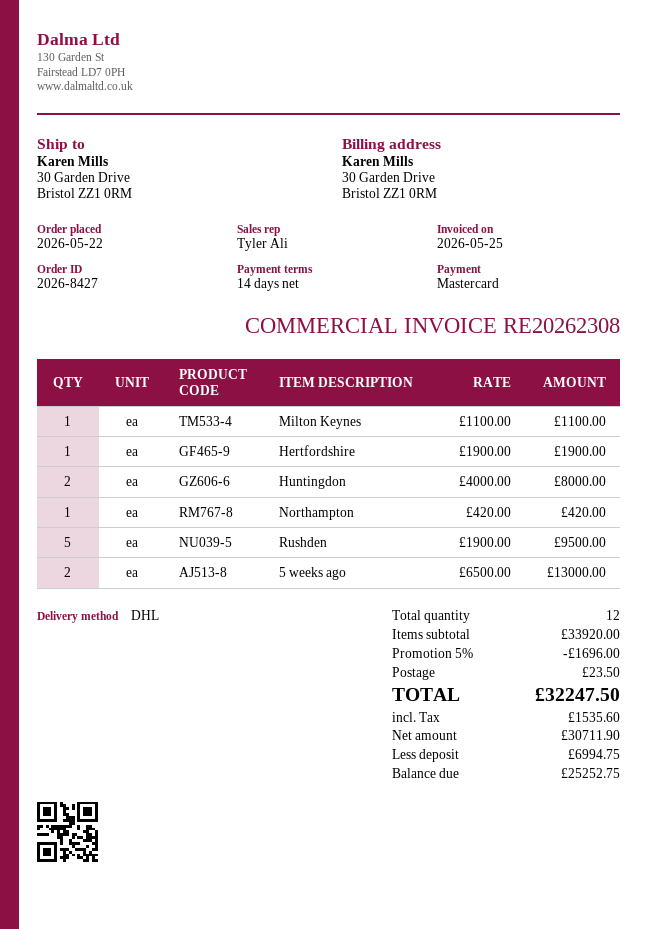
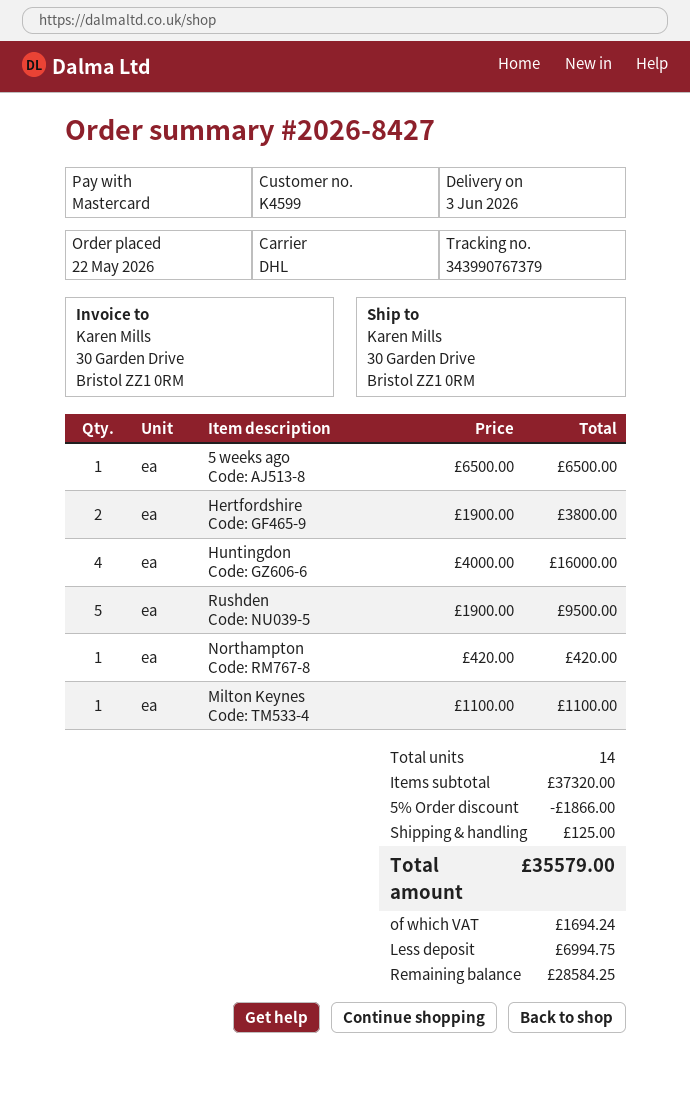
Hertfordshire: 1 x 1900.00 = 1900.00 -> 2 x 1900.00 = 3800.00
Huntingdon: 2 x 4000.00 = 8000.00 -> 4 x 4000.00 = 16000.00
5 weeks ago: 2 x 6500.00 = 13000.00 -> 1 x 6500.00 = 6500.00
total quantity: 12 -> 14
subtotal: 33920.00 -> 37320.00
discount: 5% = 1696.00 -> 5% = 1866.00
shipping: 23.50 -> 125.00
tax: 1535.60 -> 1694.24
total: 32247.50 -> 35579.00
balance: 25252.75 -> 28584.25

